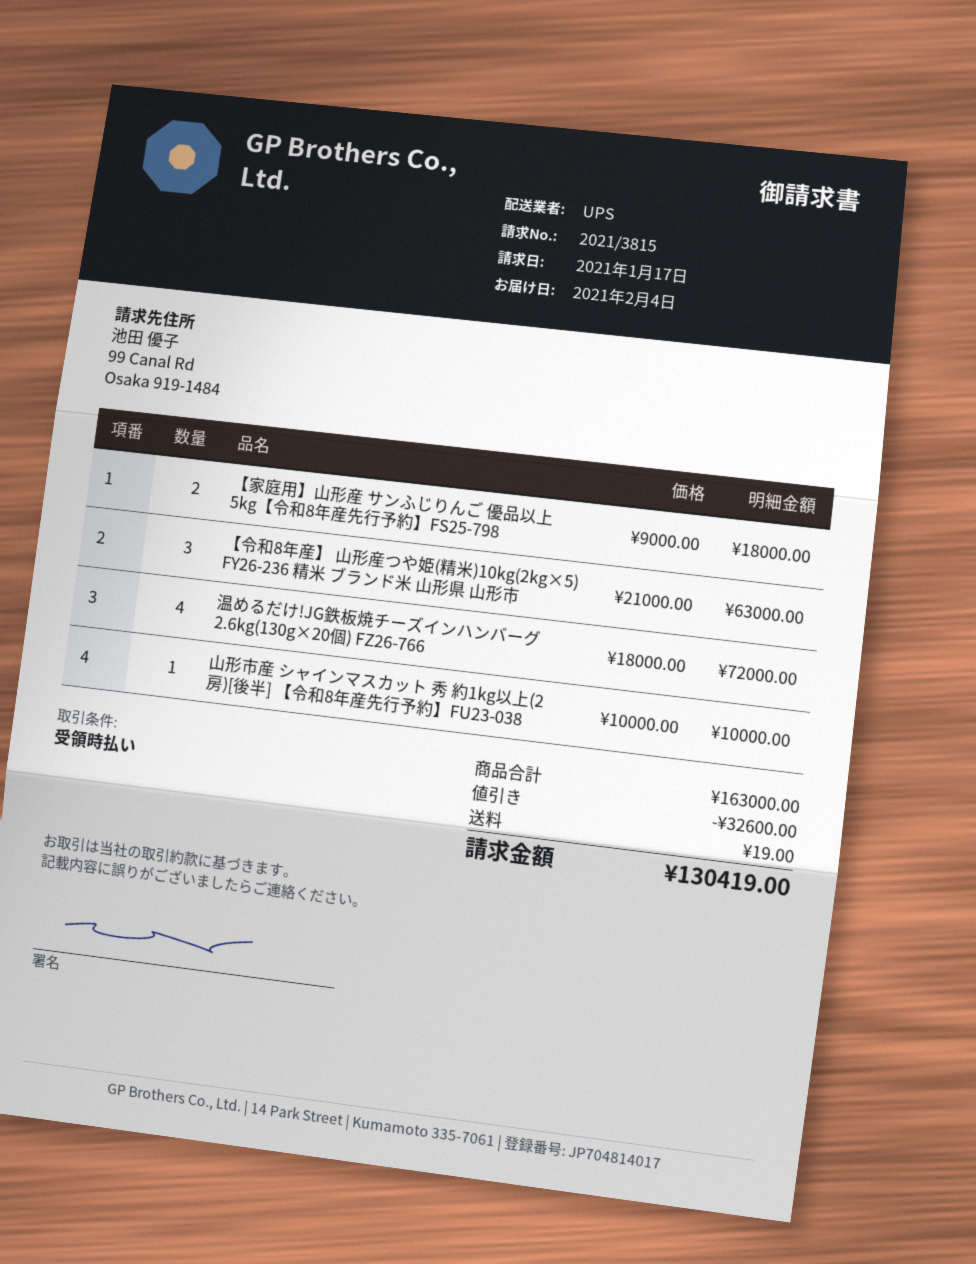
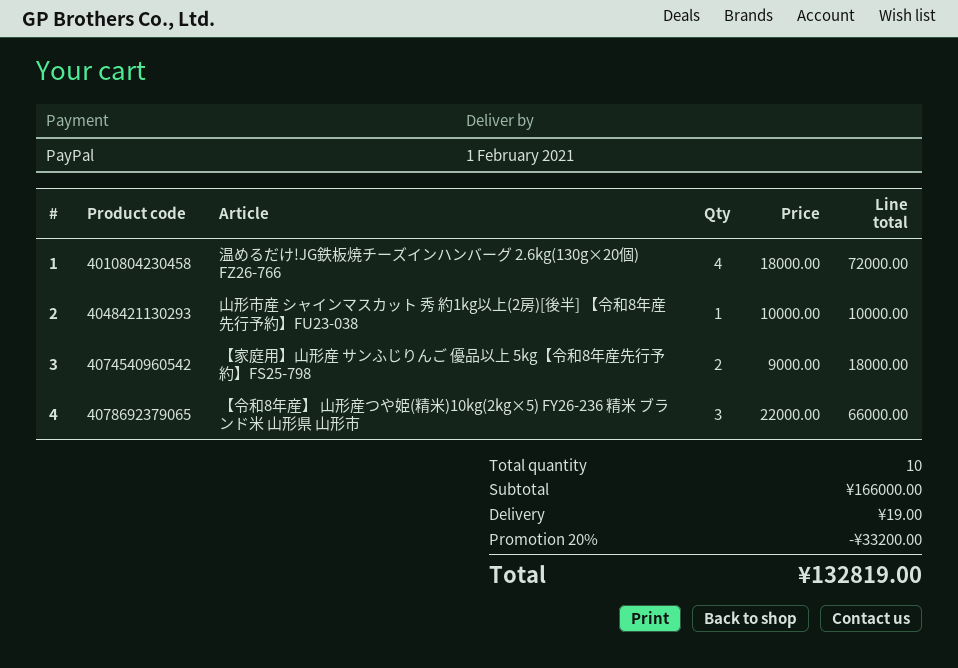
delivery date: 2021-02-04 -> 2021-02-01
【令和8年産】 山形産つや姫(精米)10kg(2kg×5) FY26-236 精米 ブランド米 山形県 山形市: 3 x 21000.00 = 63000.00 -> 3 x 22000.00 = 66000.00
subtotal: 163000.00 -> 166000.00
discount: 32600.00 -> 33200.00
total: 130419.00 -> 132819.00

